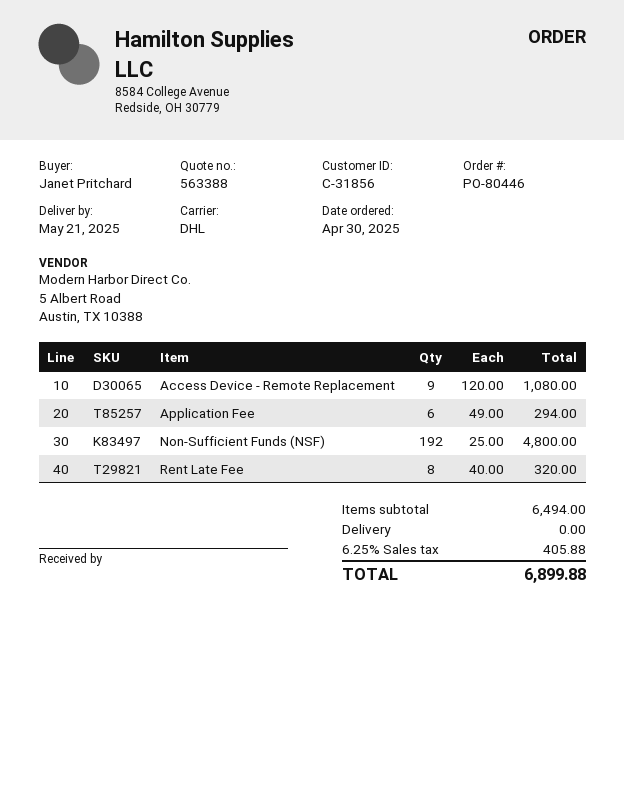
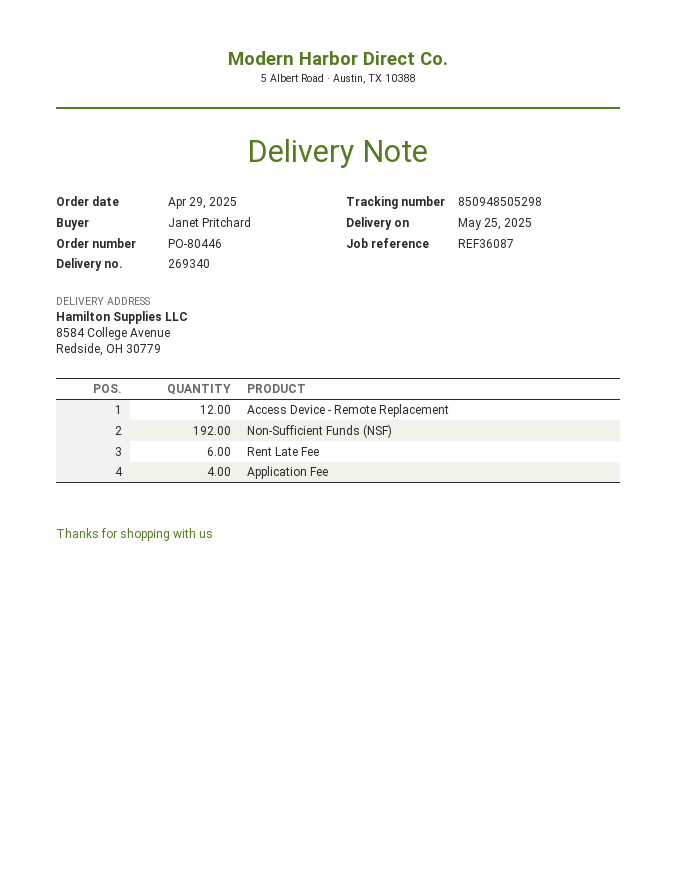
order date: 2025-04-30 -> 2025-04-29
delivery date: 2025-05-21 -> 2025-05-25
Access Device - Remote Replacement: 9 -> 12
Application Fee: 6 -> 4
Rent Late Fee: 8 -> 6

